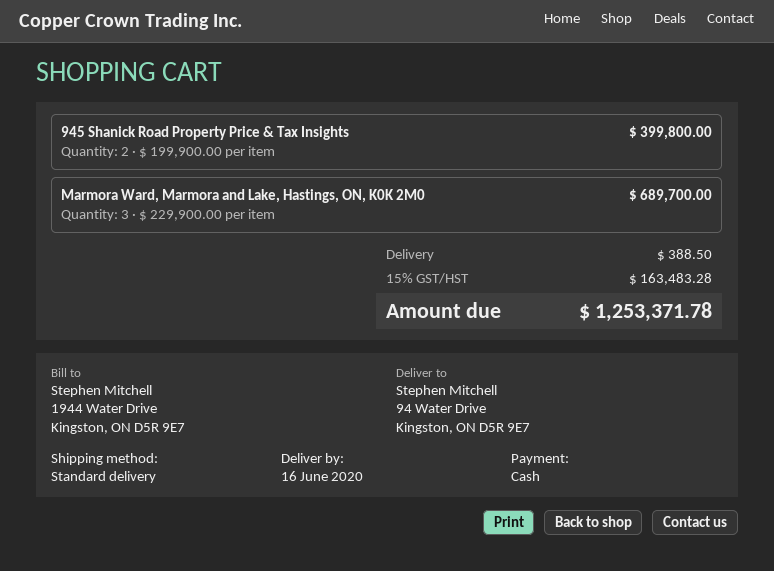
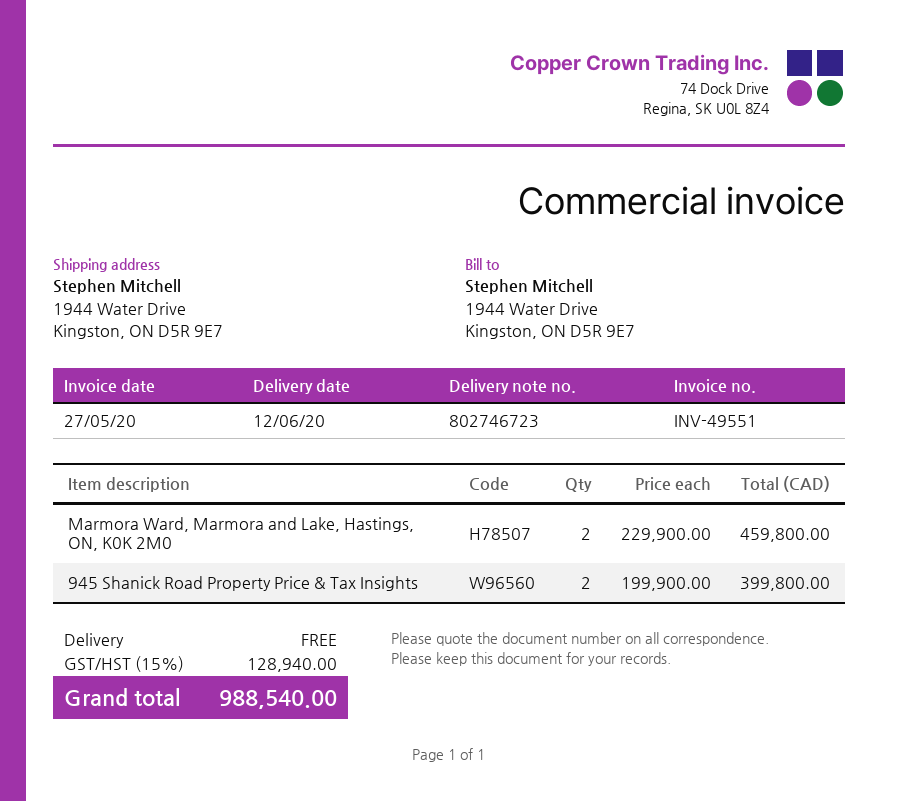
delivery date: 2020-06-16 -> 2020-06-12
ship to: 94 Water Drive, Kingston, ON D5R 9E7 -> 1944 Water Drive, Kingston, ON D5R 9E7
Marmora Ward, Marmora and Lake, Hastings, ON, K0K 2M0: 3 x 229900.00 = 689700.00 -> 2 x 229900.00 = 459800.00
shipping: 388.50 -> 0.00
tax: 15% = 163483.28 -> 15% = 128940.00
total: 1253371.78 -> 988540.00

